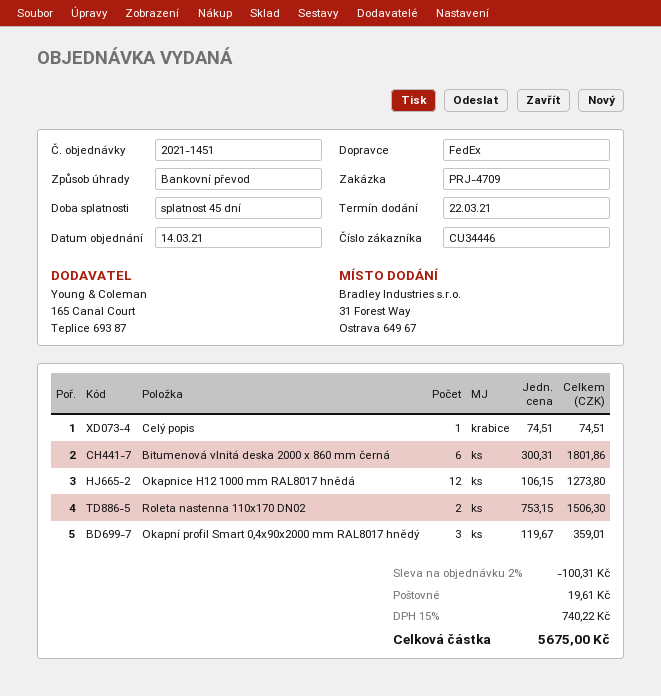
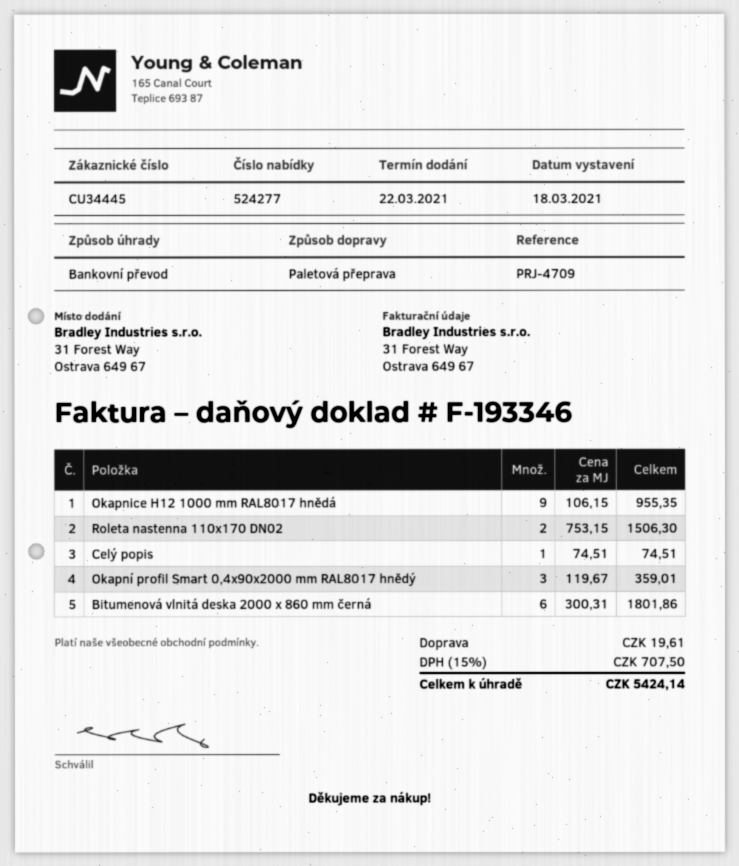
customer number: CU34446 -> CU34445
shipping method: FedEx -> pallet freight
Okapnice H12 1000 mm RAL8017 hnědá: 12 x 106.15 = 1273.80 -> 9 x 106.15 = 955.35
discount: 2% = 100.31 -> none
tax: 15% = 740.22 -> 15% = 707.50
total: 5675.00 -> 5424.14

